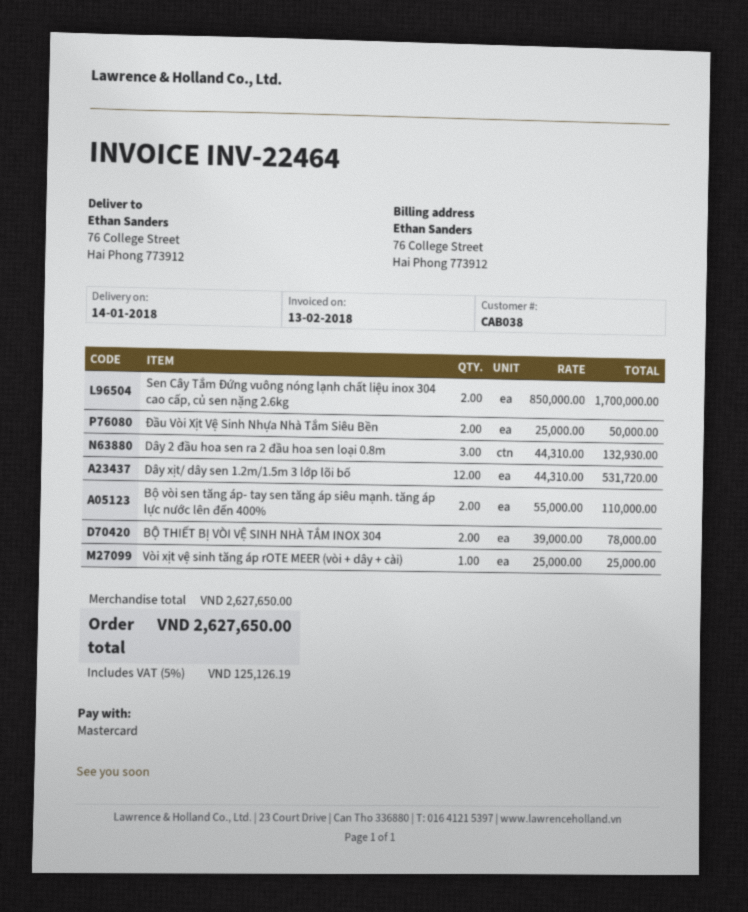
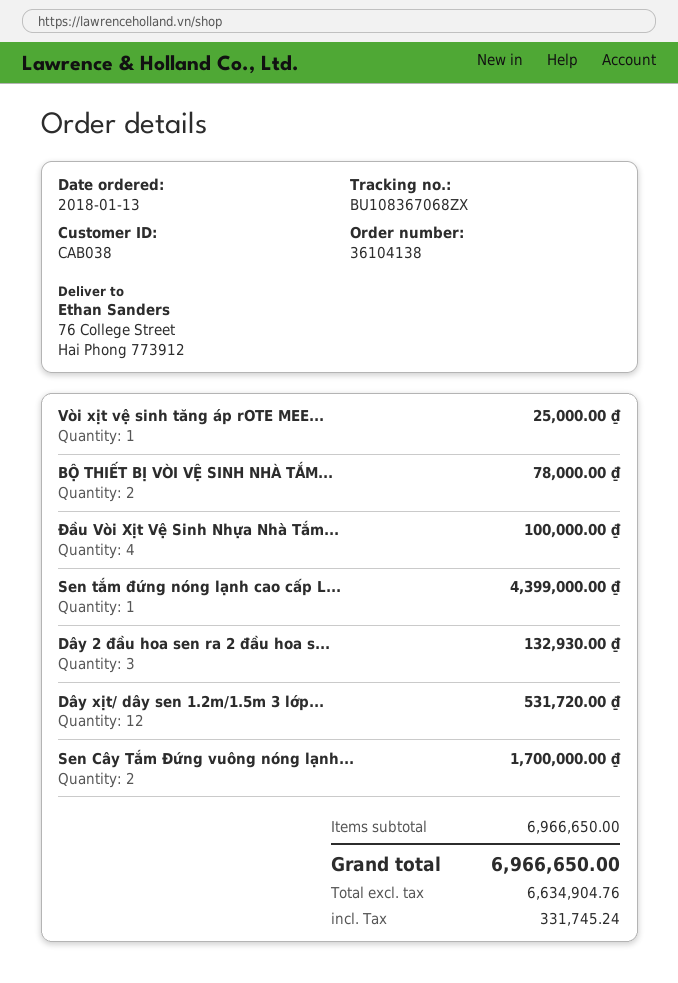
Đầu Vòi Xịt Vệ Sinh Nhựa Nhà Tắm Siêu Bền: 2 for 50000.00 -> 4 for 100000.00
Bộ vòi sen tăng áp- tay sen tăng áp siêu mạnh. tăng áp lực nước lên đến 400%: 2 for 110000.00 -> none
Sen tắm đứng nóng lạnh cao cấp L...: none -> 1 for 4399000.00
subtotal: 2627650.00 -> 6966650.00
tax: 125126.19 -> 331745.24
total: 2627650.00 -> 6966650.00

